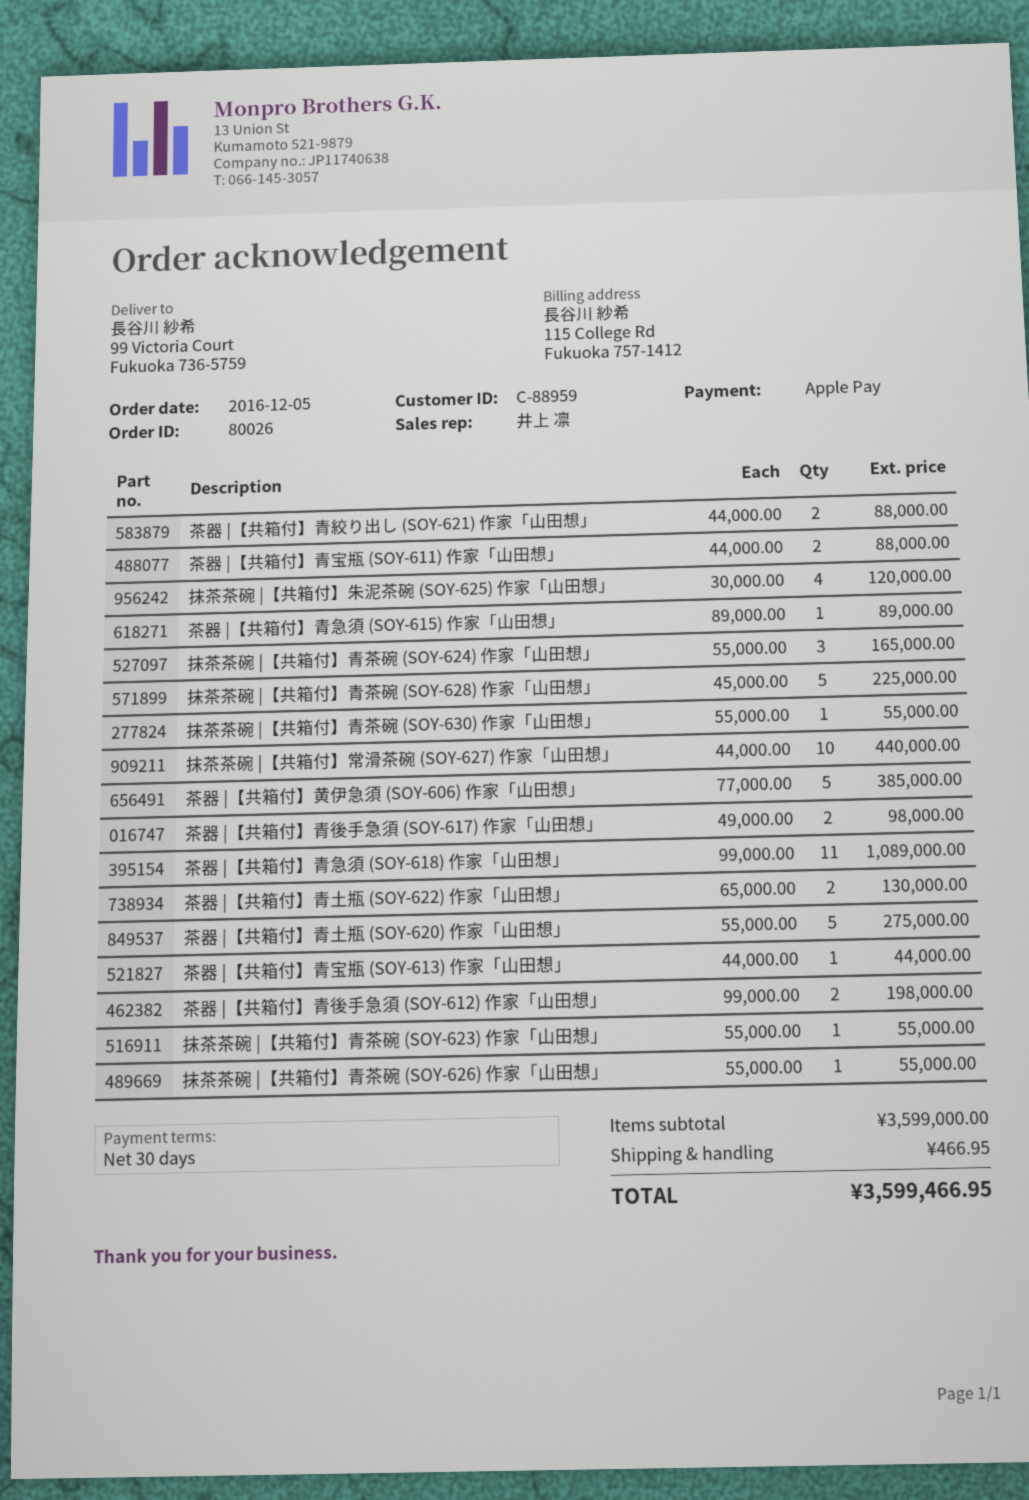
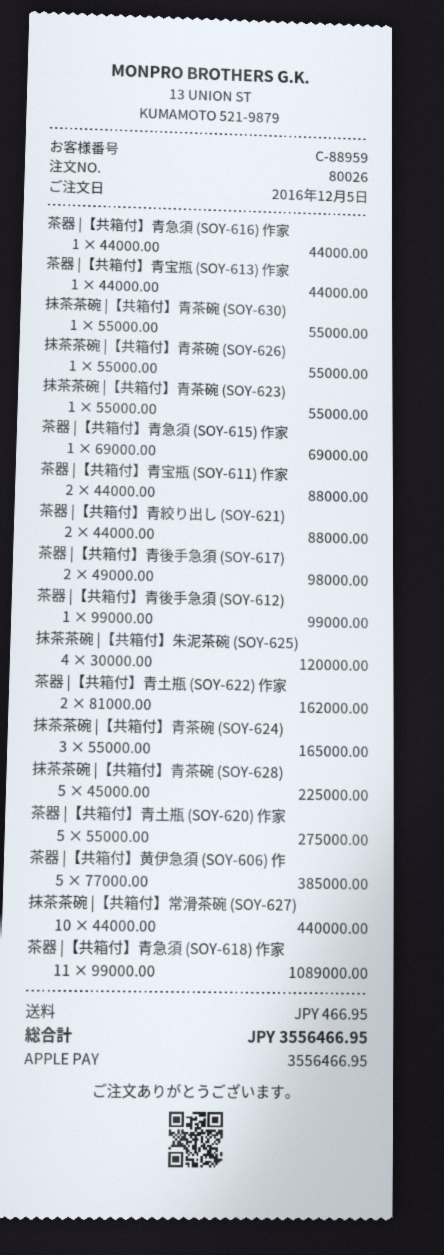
茶器 |【共箱付】青急須 (SOY-615) 作家「山田想」: 1 x 89000.00 = 89000.00 -> 1 x 69000.00 = 69000.00
茶器 |【共箱付】青土瓶 (SOY-622) 作家「山田想」: 2 x 65000.00 = 130000.00 -> 2 x 81000.00 = 162000.00
茶器 |【共箱付】青後手急須 (SOY-612) 作家「山田想」: 2 x 99000.00 = 198000.00 -> 1 x 99000.00 = 99000.00
茶器 |【共箱付】青急須 (SOY-616) 作家: none -> 1 x 44000.00 = 44000.00
total: 3599466.95 -> 3556466.95

